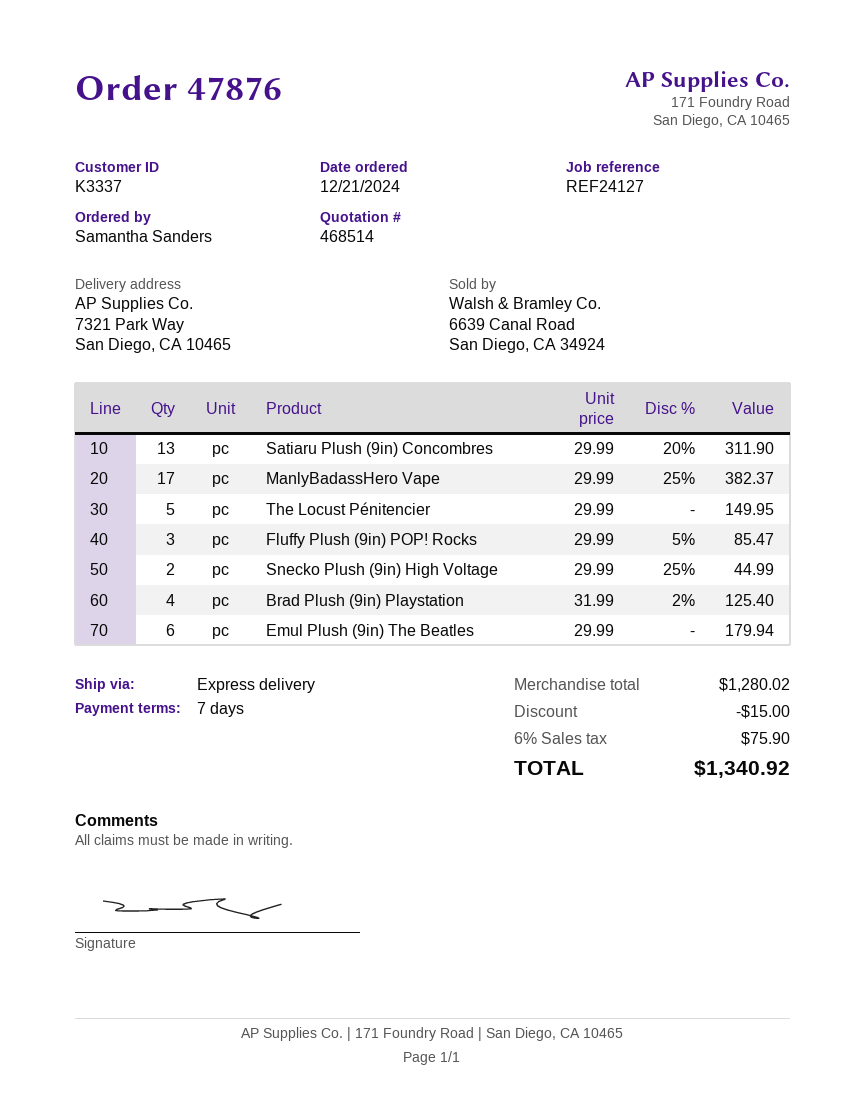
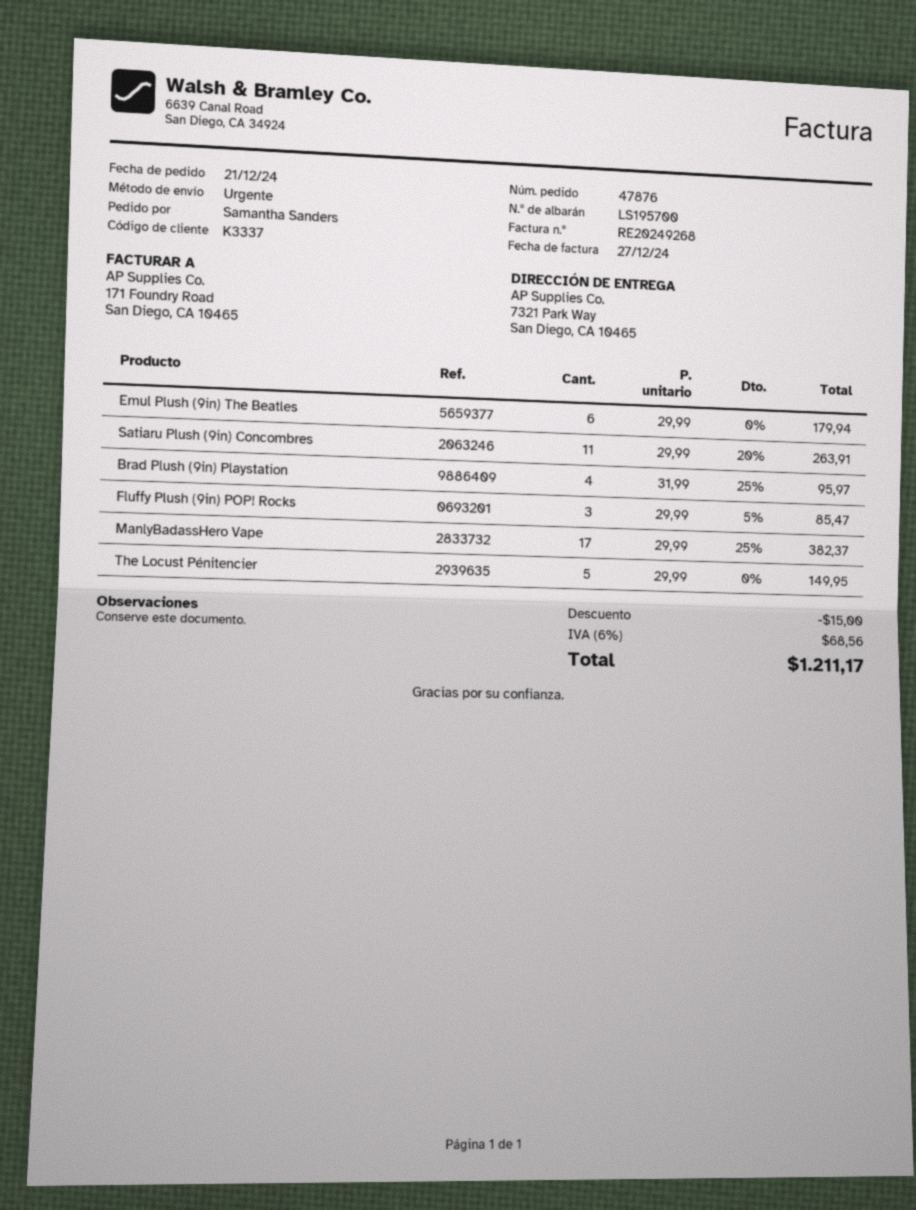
Satiaru Plush (9in) Concombres: 13 x 29.99 - 20% = 311.90 -> 11 x 29.99 - 20% = 263.91
Snecko Plush (9in) High Voltage: 2 x 29.99 - 25% = 44.99 -> none
Brad Plush (9in) Playstation: 4 x 31.99 - 2% = 125.40 -> 4 x 31.99 - 25% = 95.97
tax: 6% = 75.90 -> 6% = 68.56
total: 1340.92 -> 1211.17

